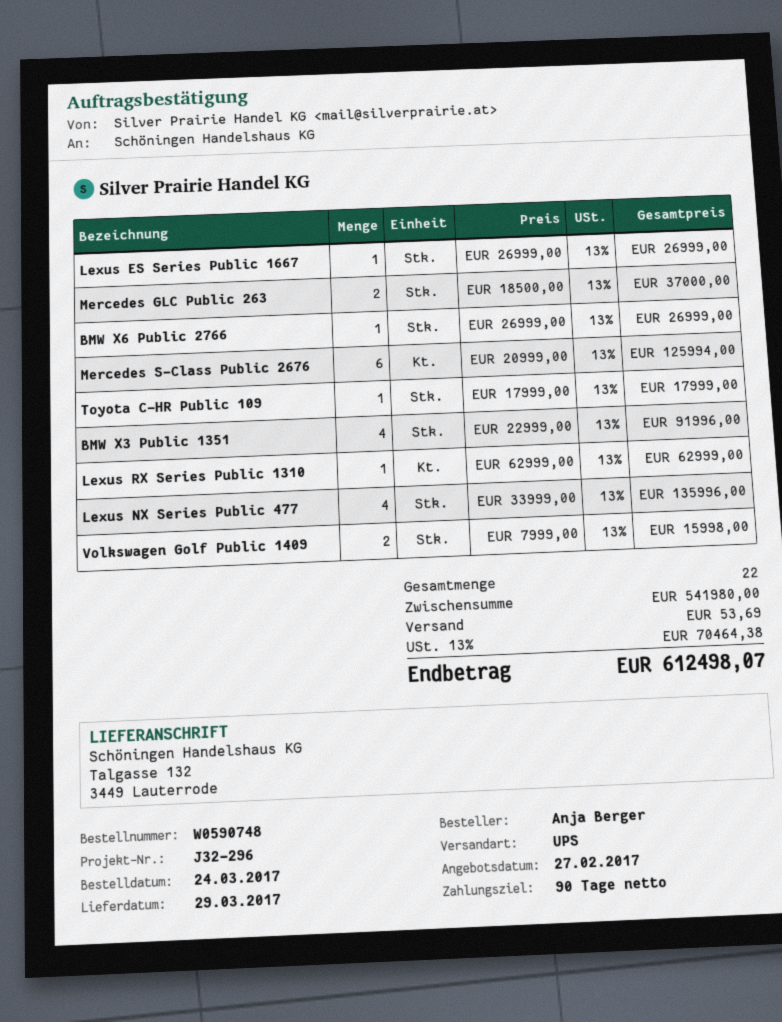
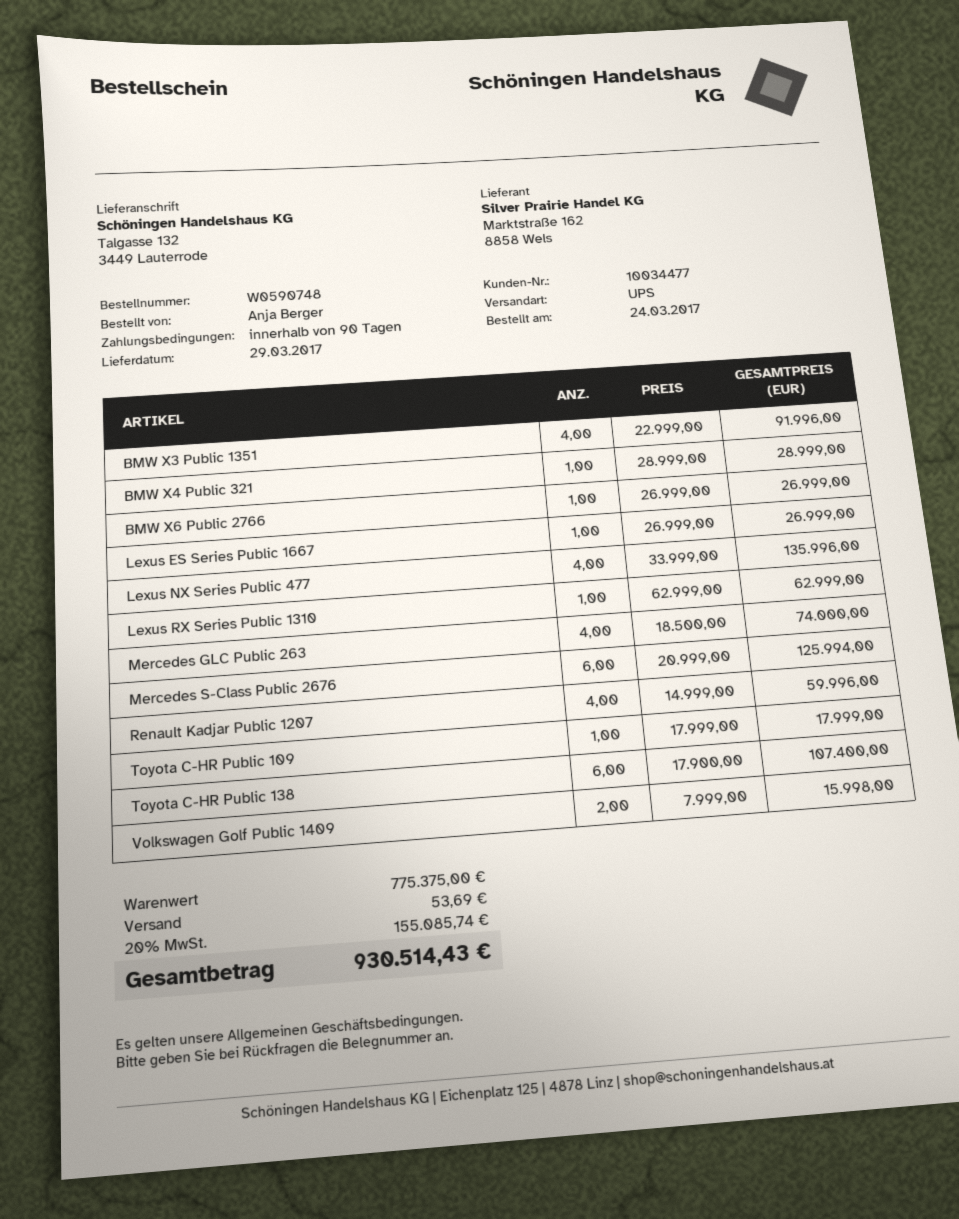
Mercedes GLC Public 263: 2 x 18500.00 = 37000.00 -> 4 x 18500.00 = 74000.00
BMW X4 Public 321: none -> 1 x 28999.00 = 28999.00
Renault Kadjar Public 1207: none -> 4 x 14999.00 = 59996.00
Toyota C-HR Public 138: none -> 6 x 17900.00 = 107400.00
subtotal: 541980.00 -> 775375.00
tax: 13% = 70464.38 -> 20% = 155085.74
total: 612498.07 -> 930514.43

